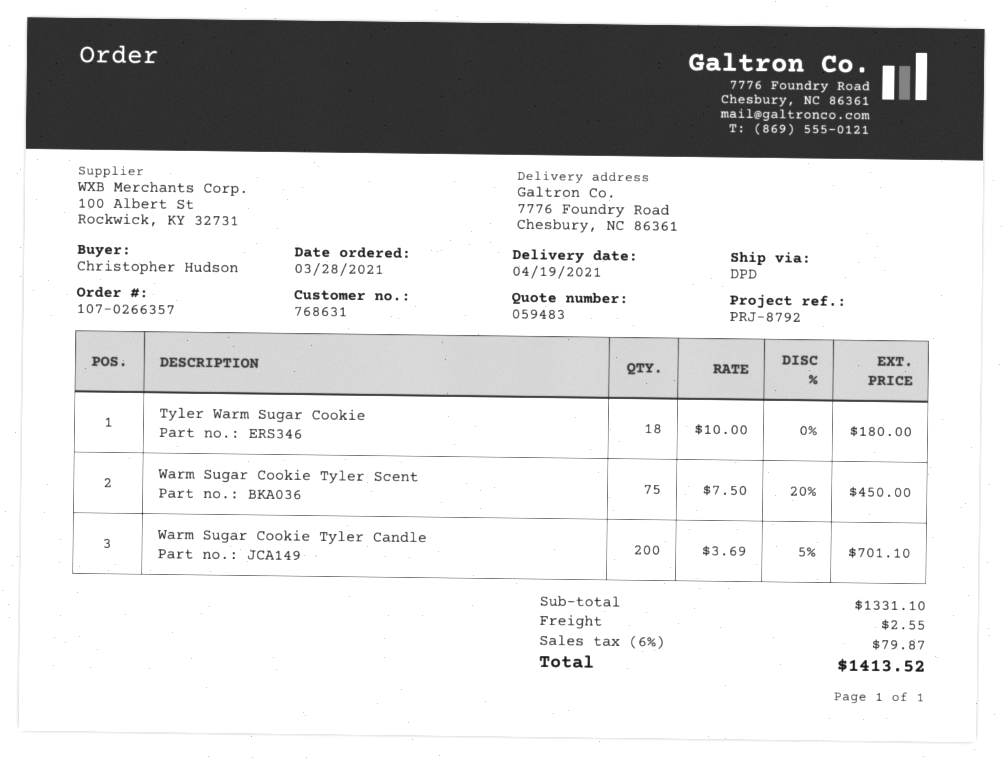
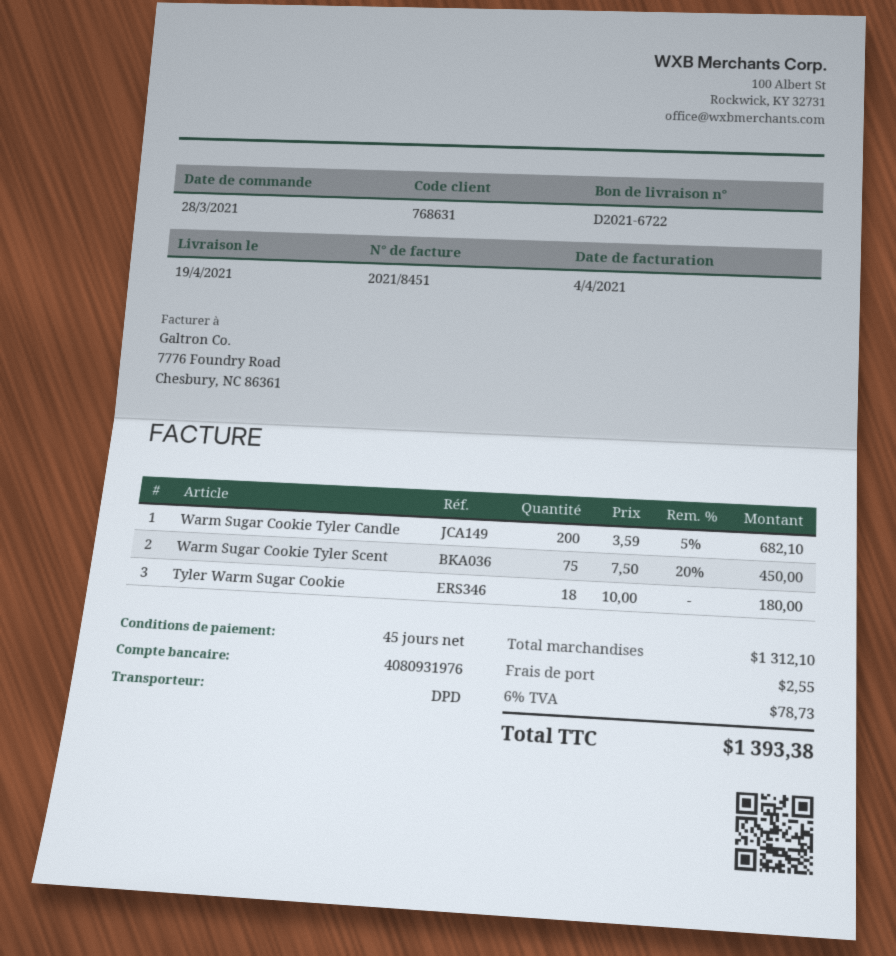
Warm Sugar Cookie Tyler Candle: 200 x 3.69 - 5% = 701.10 -> 200 x 3.59 - 5% = 682.10
subtotal: 1331.10 -> 1312.10
tax: 6% = 79.87 -> 6% = 78.73
total: 1413.52 -> 1393.38

